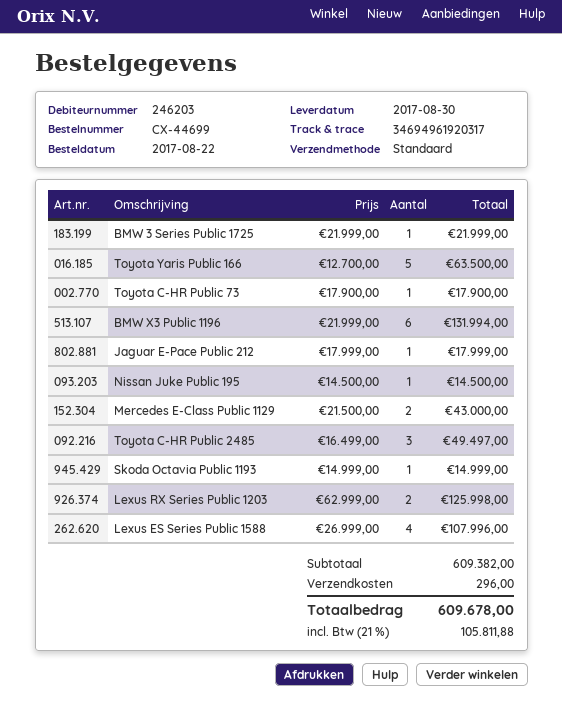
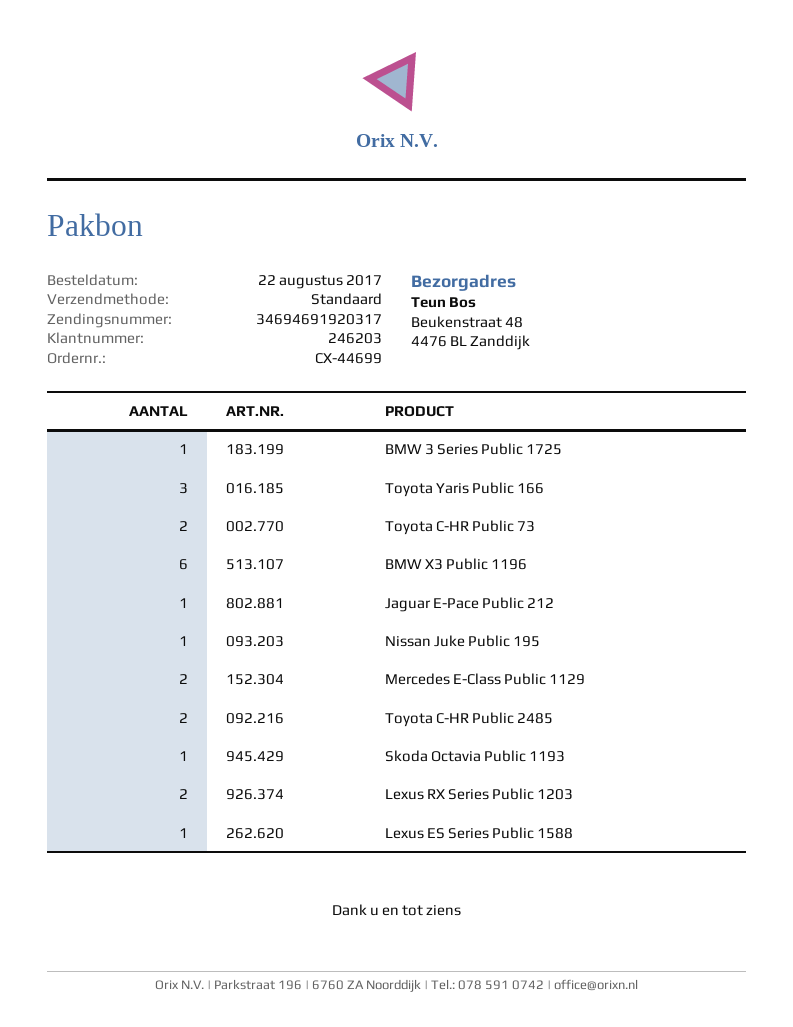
tracking number: 34694961920317 -> 34694691920317
Toyota Yaris Public 166: 5 -> 3
Toyota C-HR Public 73: 1 -> 2
Toyota C-HR Public 2485: 3 -> 2
Lexus ES Series Public 1588: 4 -> 1

